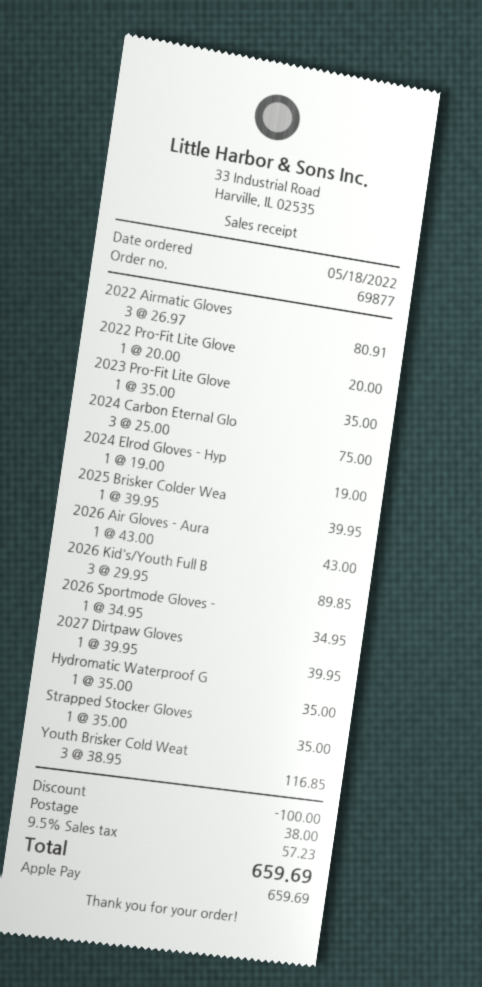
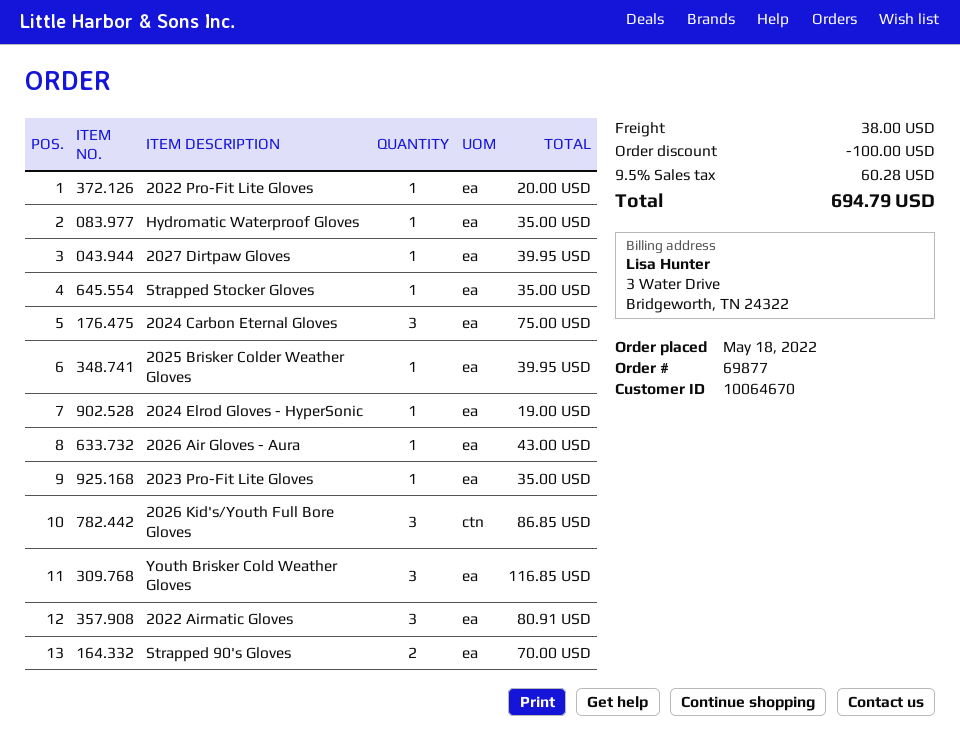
2026 Kid's/Youth Full B: 3 for 89.85 -> 3 for 86.85
2026 Sportmode Gloves -: 1 for 34.95 -> none
Strapped 90's Gloves: none -> 2 for 70.00
tax: 9.5% = 57.23 -> 9.5% = 60.28
total: 659.69 -> 694.79

